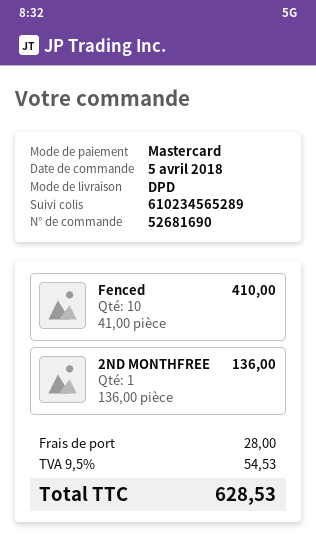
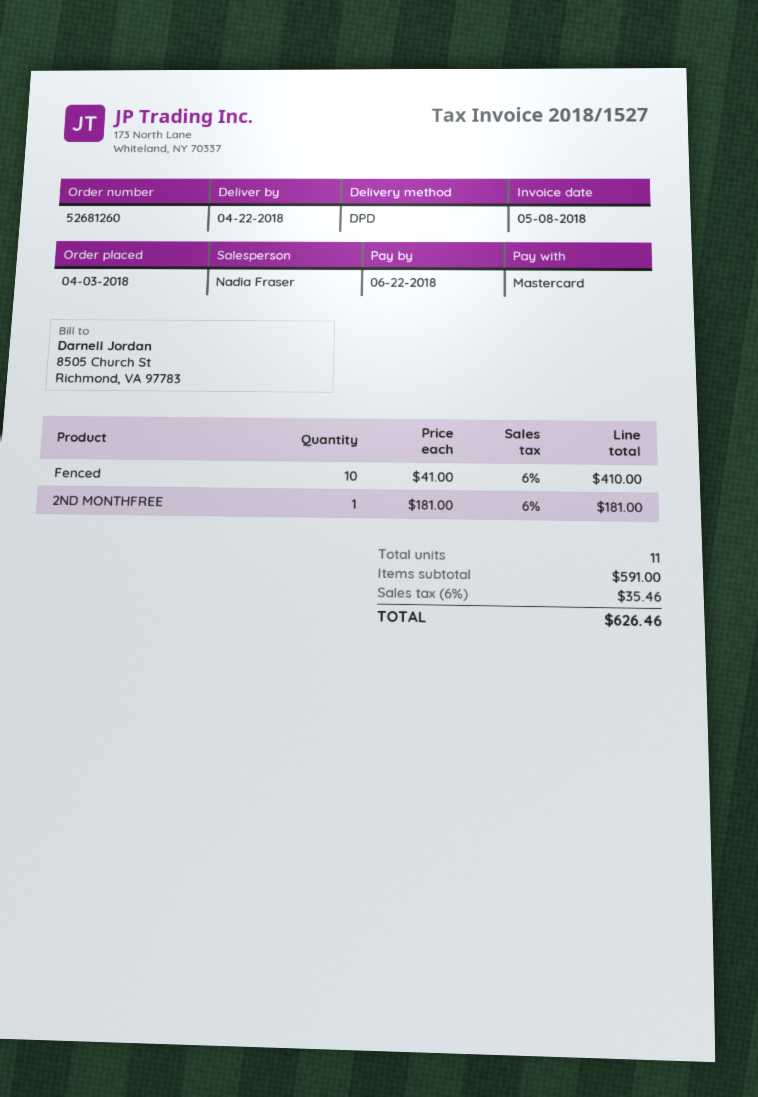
order number: 52681690 -> 52681260
order date: 2018-04-05 -> 2018-04-03
2ND MONTHFREE: 1 x 136.00 = 136.00 -> 1 x 181.00 = 181.00
shipping: 28.00 -> none
tax: 9.5% = 54.53 -> 6% = 35.46
total: 628.53 -> 626.46

